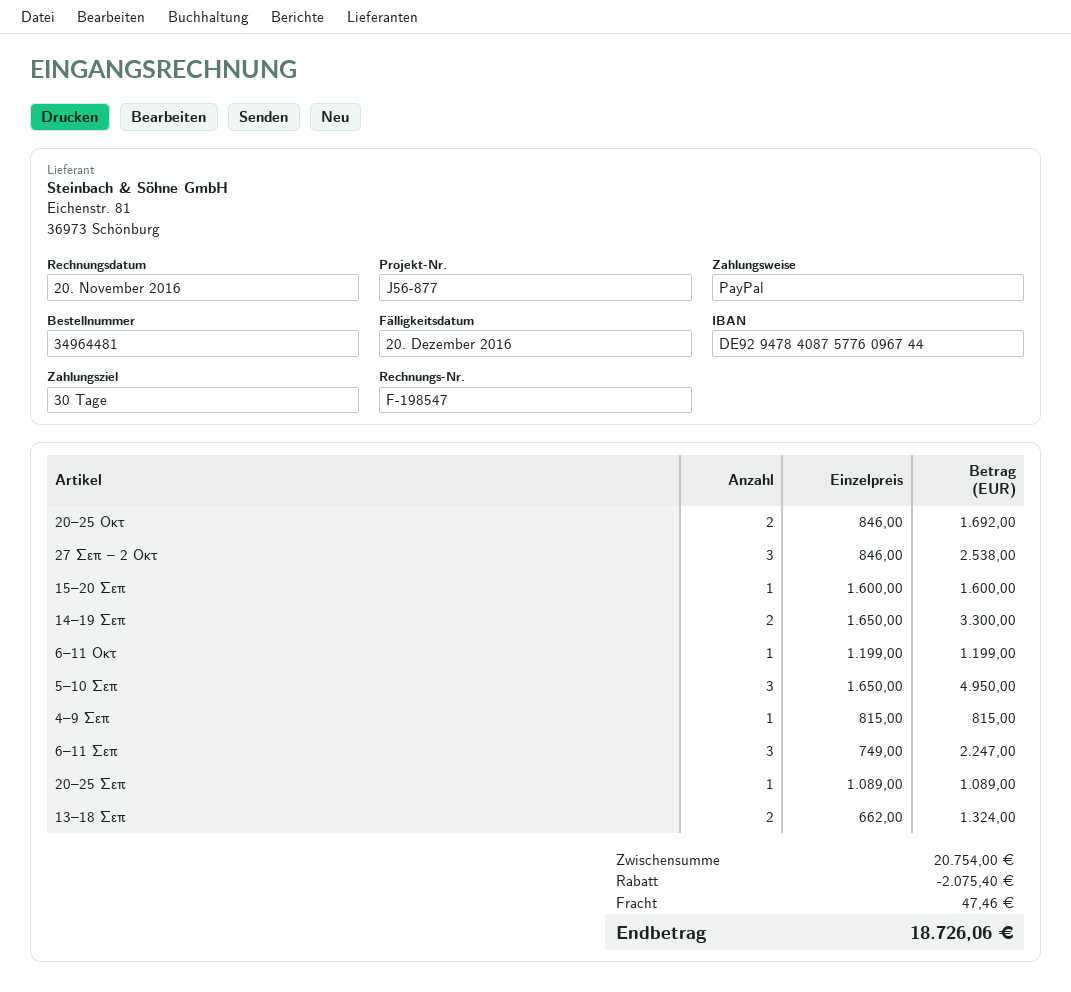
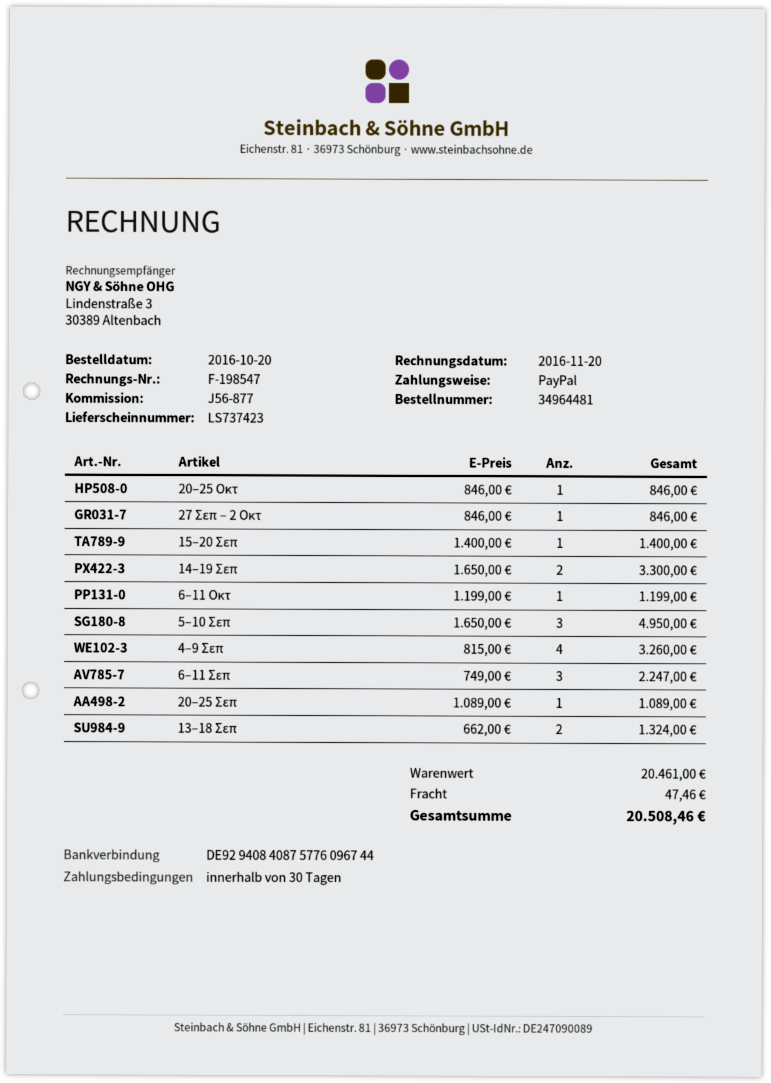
bank account: DE92947840875776096744 -> DE92940840875776096744
20–25 Οκτ: 2 x 846.00 = 1692.00 -> 1 x 846.00 = 846.00
27 Σεπ – 2 Οκτ: 3 x 846.00 = 2538.00 -> 1 x 846.00 = 846.00
15–20 Σεπ: 1 x 1600.00 = 1600.00 -> 1 x 1400.00 = 1400.00
4–9 Σεπ: 1 x 815.00 = 815.00 -> 4 x 815.00 = 3260.00
subtotal: 20754.00 -> 20461.00
discount: 2075.40 -> none
total: 18726.06 -> 20508.46

